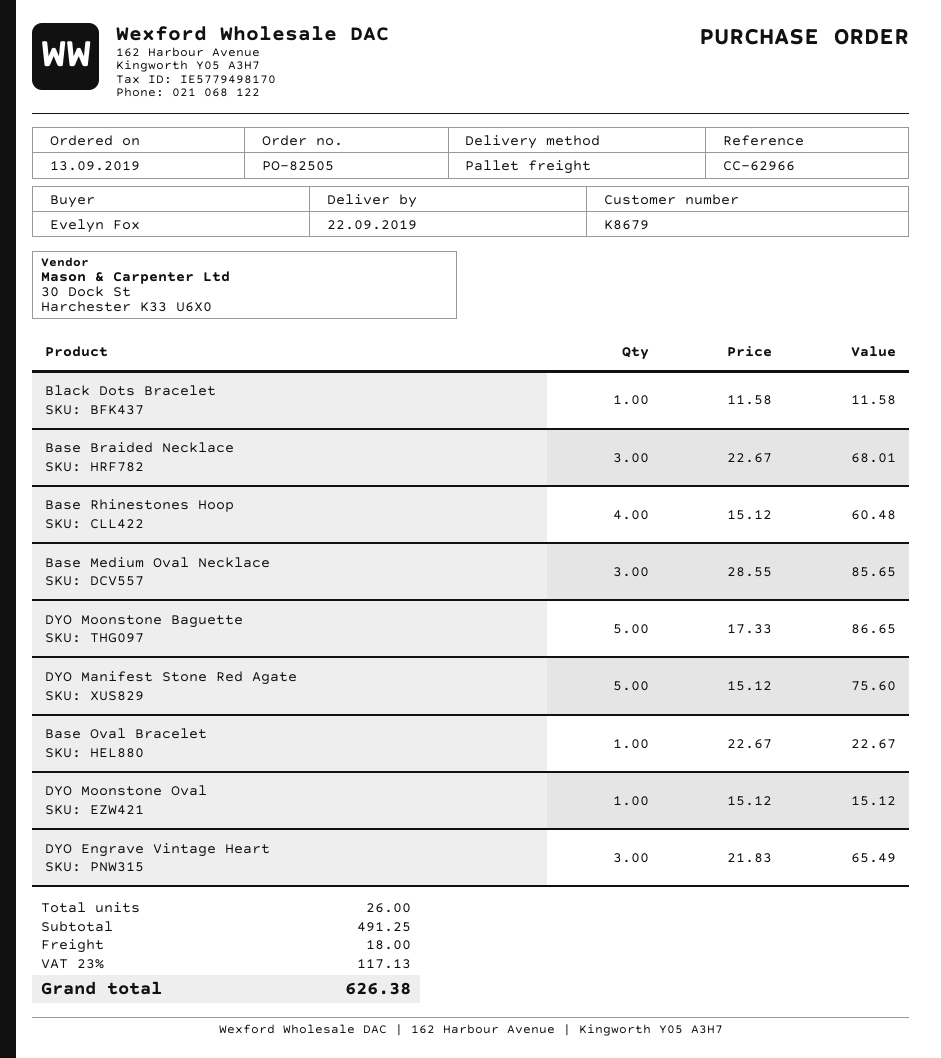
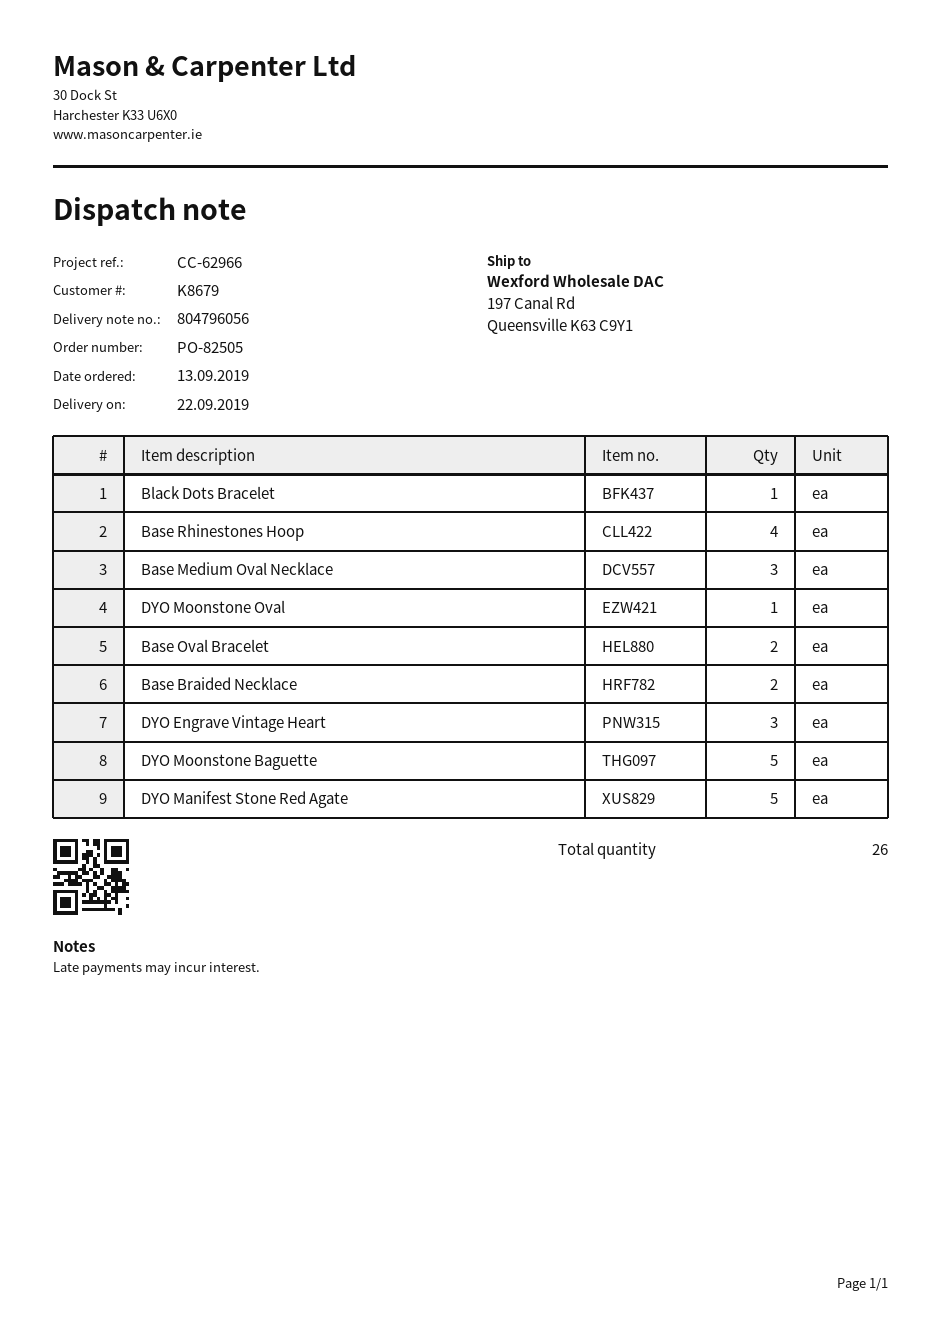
Base Braided Necklace: 3 -> 2
Base Oval Bracelet: 1 -> 2

